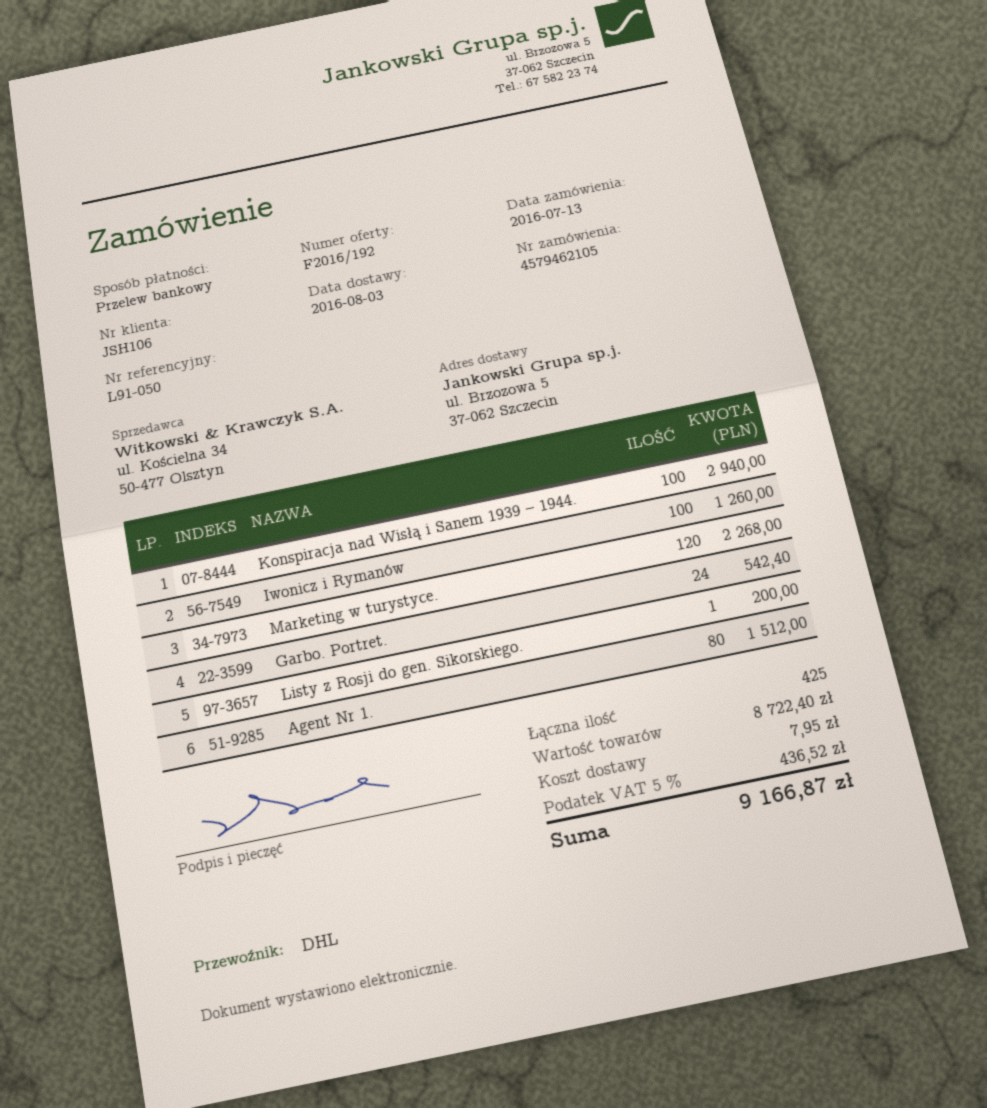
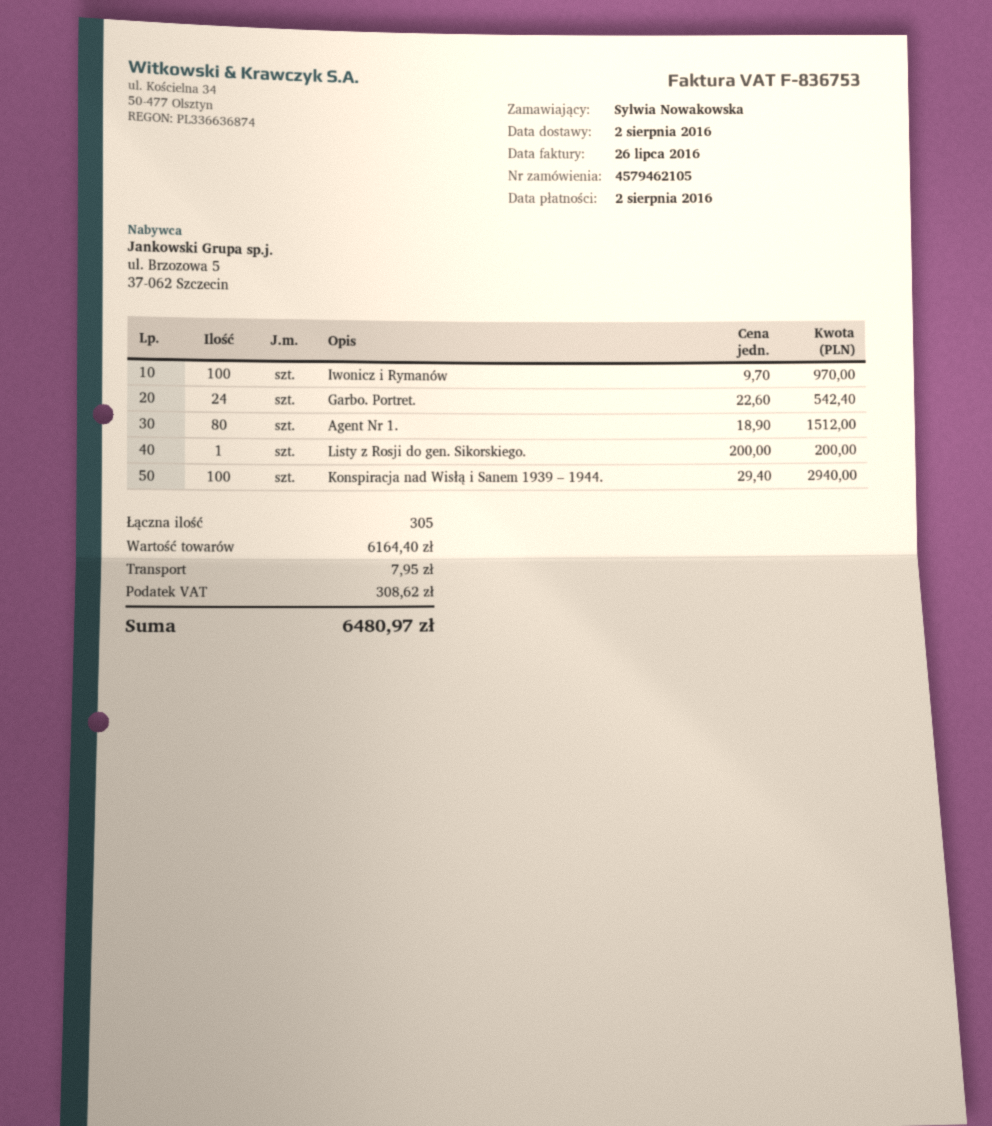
delivery date: 2016-08-03 -> 2016-08-02
Iwonicz i Rymanów: 100 for 1260.00 -> 100 for 970.00
Marketing w turystyce.: 120 for 2268.00 -> none
total quantity: 425 -> 305
subtotal: 8722.40 -> 6164.40
tax: 436.52 -> 308.62
total: 9166.87 -> 6480.97

